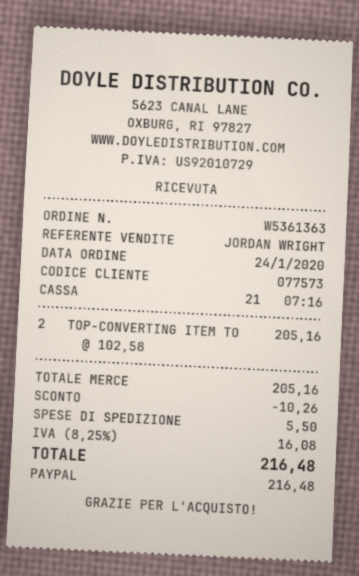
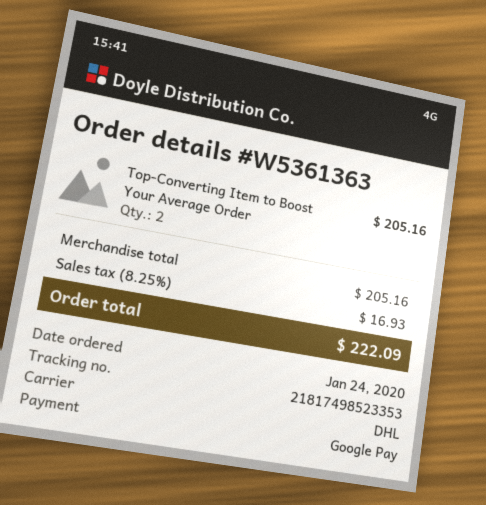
payment method: PayPal -> Google Pay
discount: 10.26 -> none
shipping: 5.50 -> none
tax: 8.25% = 16.08 -> 8.25% = 16.93
total: 216.48 -> 222.09

